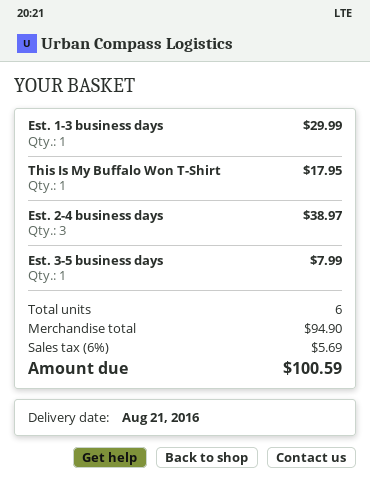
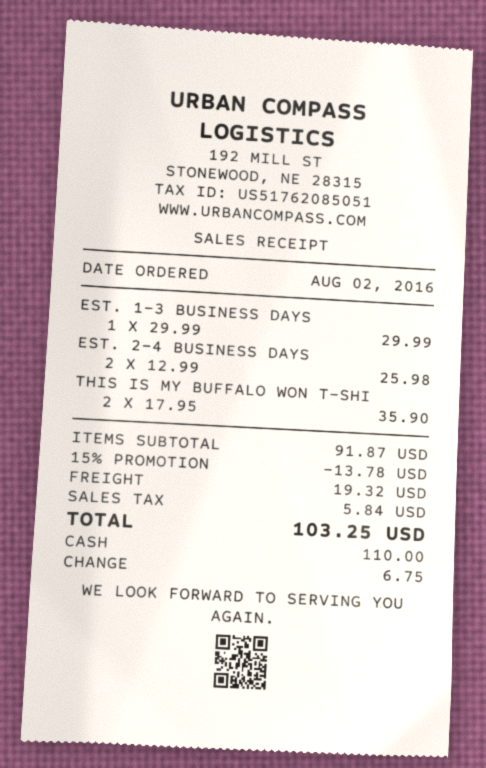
This Is My Buffalo Won T-Shirt: 1 for 17.95 -> 2 for 35.90
Est. 2-4 business days: 3 for 38.97 -> 2 for 25.98
Est. 3-5 business days: 1 for 7.99 -> none
subtotal: 94.90 -> 91.87
discount: none -> 15% = 13.78
shipping: none -> 19.32
tax: 5.69 -> 5.84
total: 100.59 -> 103.25

